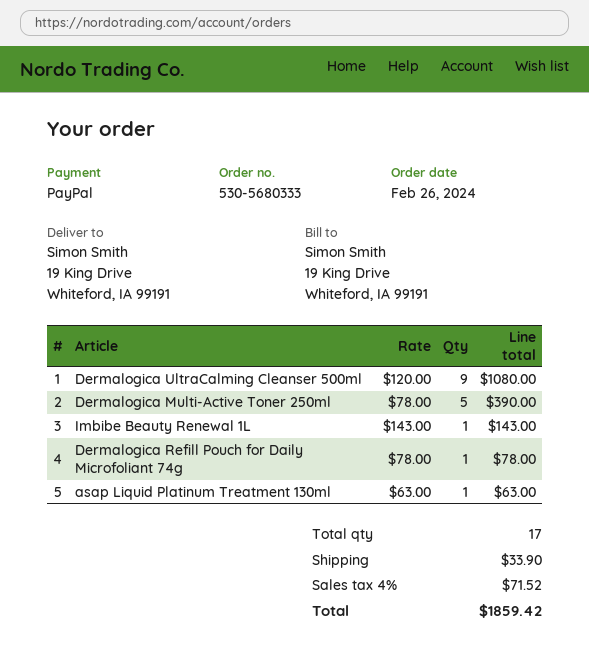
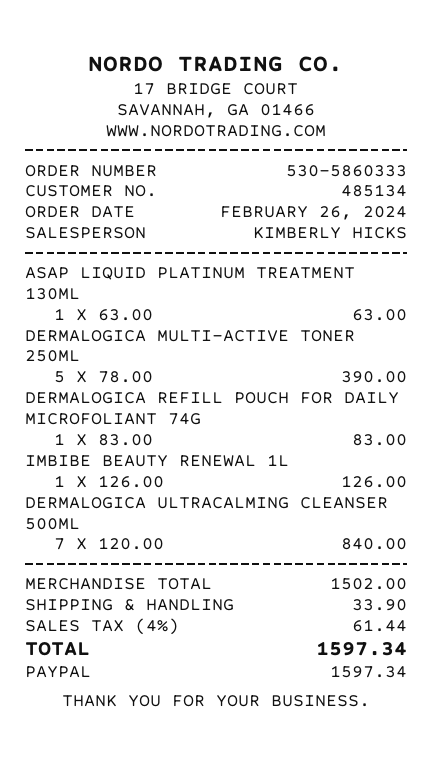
order number: 530-5680333 -> 530-5860333
Dermalogica UltraCalming Cleanser 500ml: 9 x 120.00 = 1080.00 -> 7 x 120.00 = 840.00
Imbibe Beauty Renewal 1L: 1 x 143.00 = 143.00 -> 1 x 126.00 = 126.00
Dermalogica Refill Pouch for Daily Microfoliant 74g: 1 x 78.00 = 78.00 -> 1 x 83.00 = 83.00
tax: 4% = 71.52 -> 4% = 61.44
total: 1859.42 -> 1597.34

